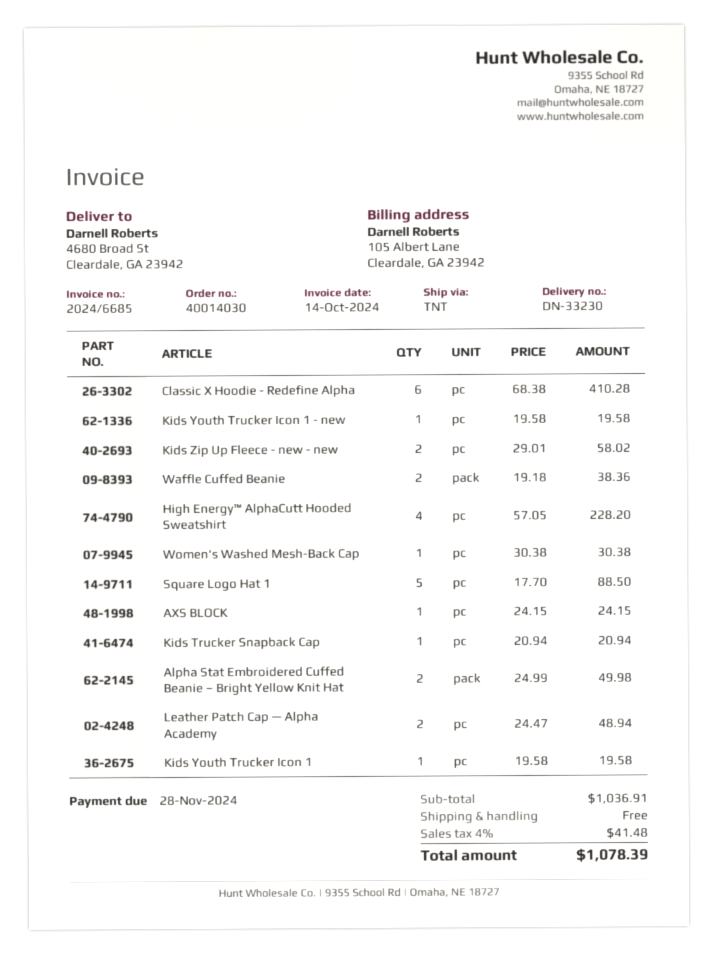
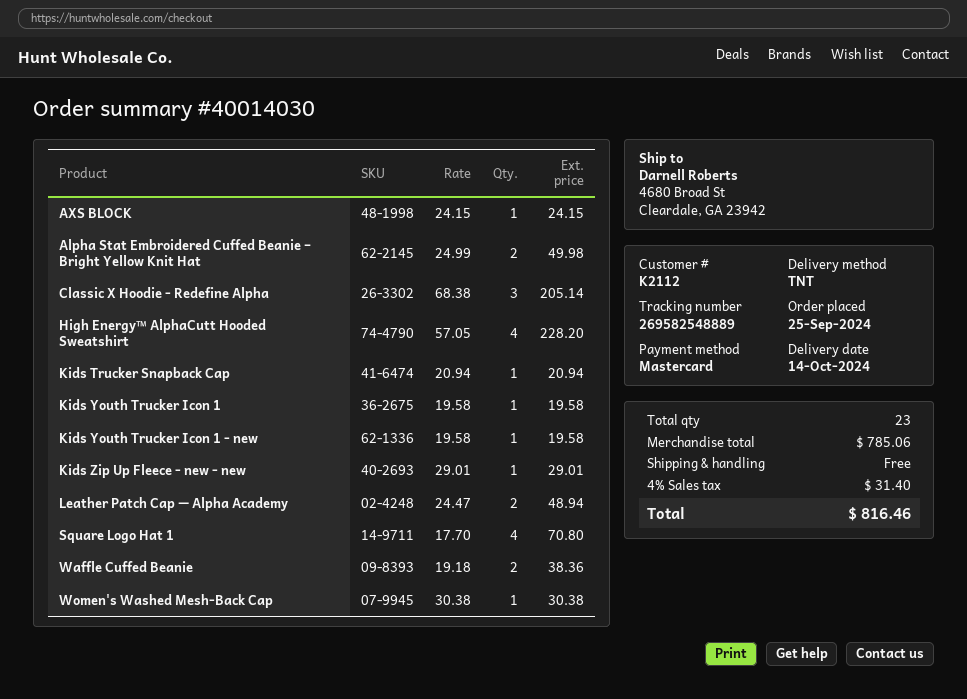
Classic X Hoodie - Redefine Alpha: 6 x 68.38 = 410.28 -> 3 x 68.38 = 205.14
Kids Zip Up Fleece - new - new: 2 x 29.01 = 58.02 -> 1 x 29.01 = 29.01
Square Logo Hat 1: 5 x 17.70 = 88.50 -> 4 x 17.70 = 70.80
subtotal: 1036.91 -> 785.06
tax: 4% = 41.48 -> 4% = 31.40
total: 1078.39 -> 816.46

